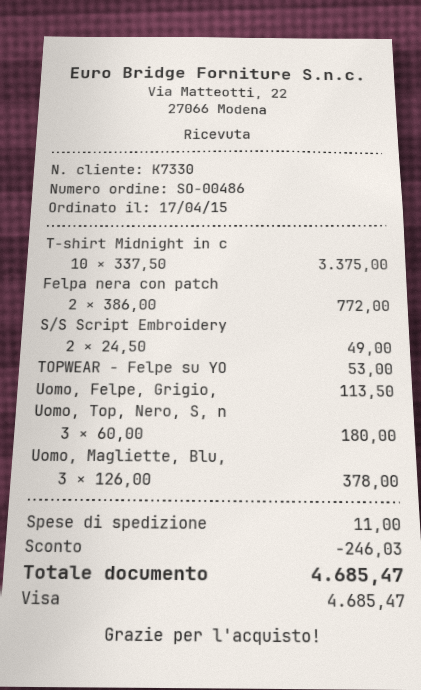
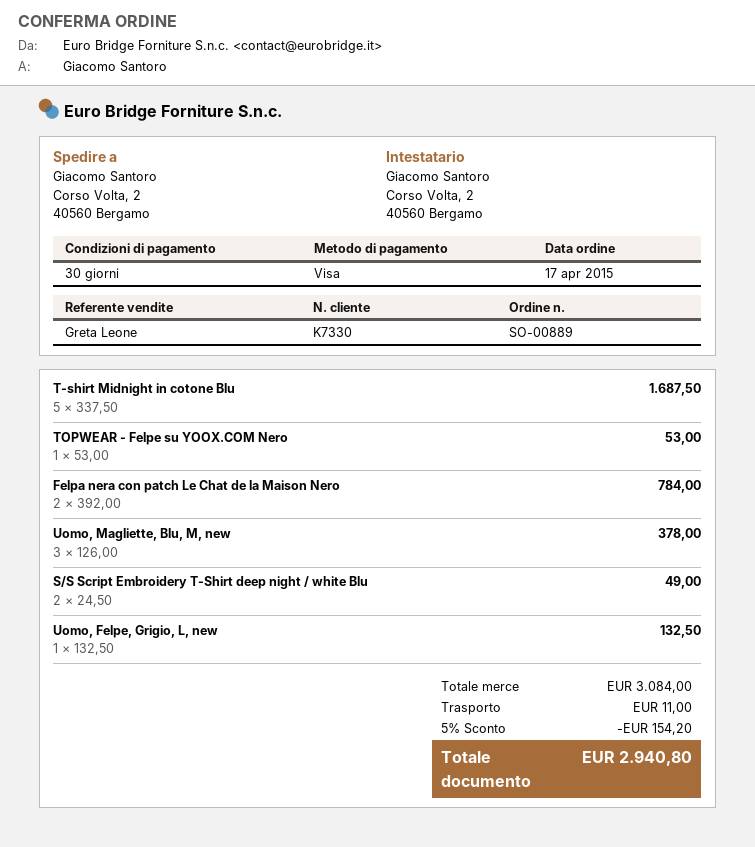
order number: SO-00486 -> SO-00889
T-shirt Midnight in c: 10 x 337.50 = 3375.00 -> 5 x 337.50 = 1687.50
Felpa nera con patch: 2 x 386.00 = 772.00 -> 2 x 392.00 = 784.00
Uomo, Felpe, Grigio,: 1 x 113.50 = 113.50 -> 1 x 132.50 = 132.50
Uomo, Top, Nero, S, n: 3 x 60.00 = 180.00 -> none
discount: 246.03 -> 154.20
total: 4685.47 -> 2940.80

